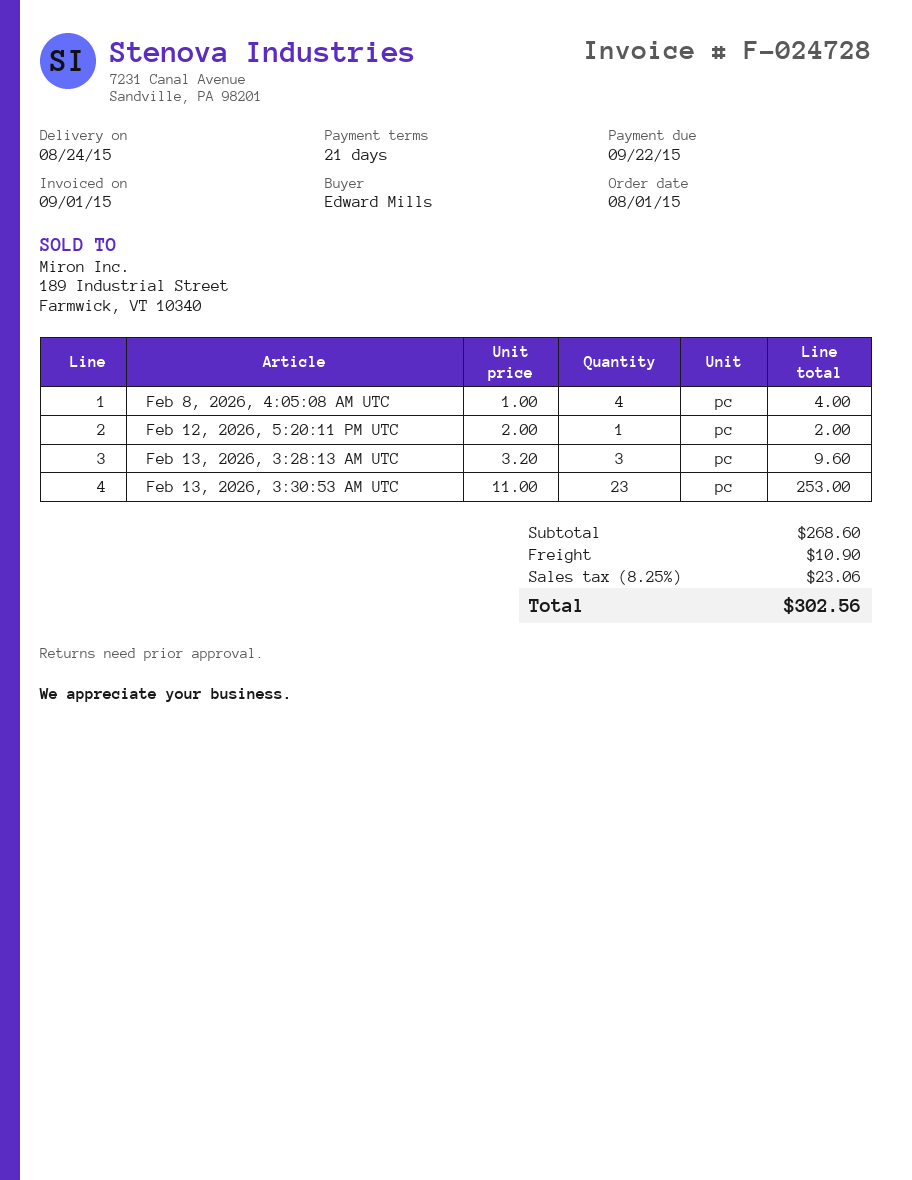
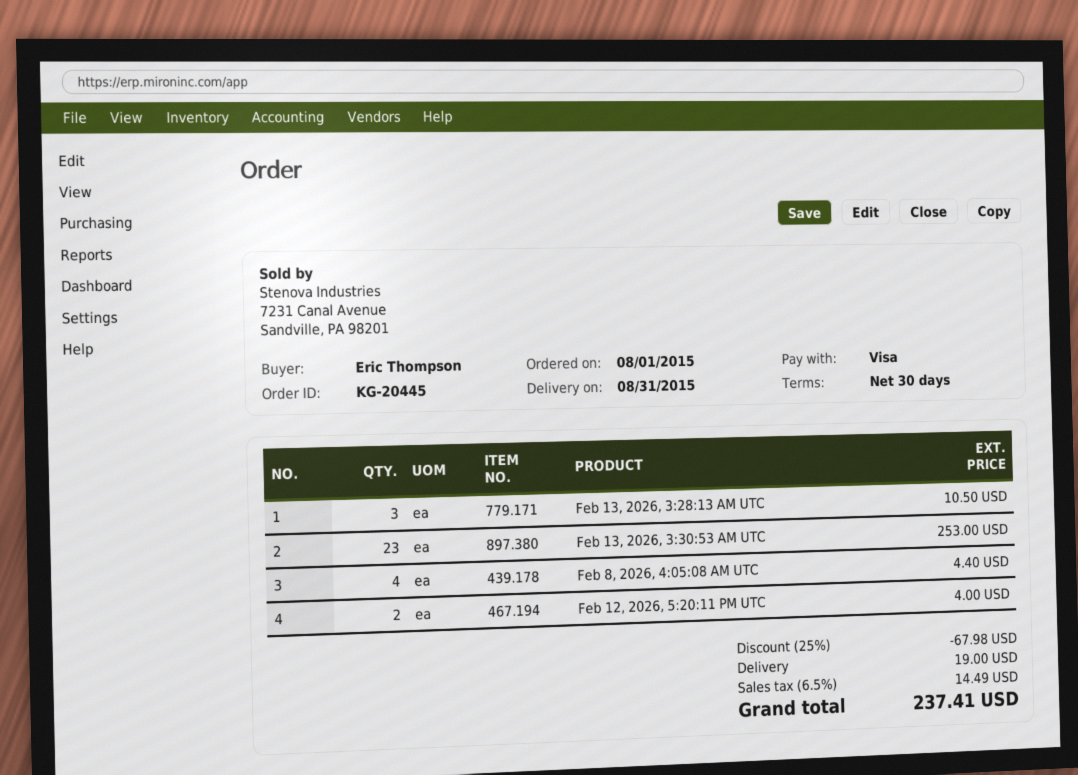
delivery date: 2015-08-24 -> 2015-08-31
payment terms: 21 days -> 30 days
ordered by: Edward Mills -> Eric Thompson
Feb 8, 2026, 4:05:08 AM UTC: 4 for 4.00 -> 4 for 4.40
Feb 12, 2026, 5:20:11 PM UTC: 1 for 2.00 -> 2 for 4.00
Feb 13, 2026, 3:28:13 AM UTC: 3 for 9.60 -> 3 for 10.50
discount: none -> 25% = 67.98
shipping: 10.90 -> 19.00
tax: 8.25% = 23.06 -> 6.5% = 14.49
total: 302.56 -> 237.41

